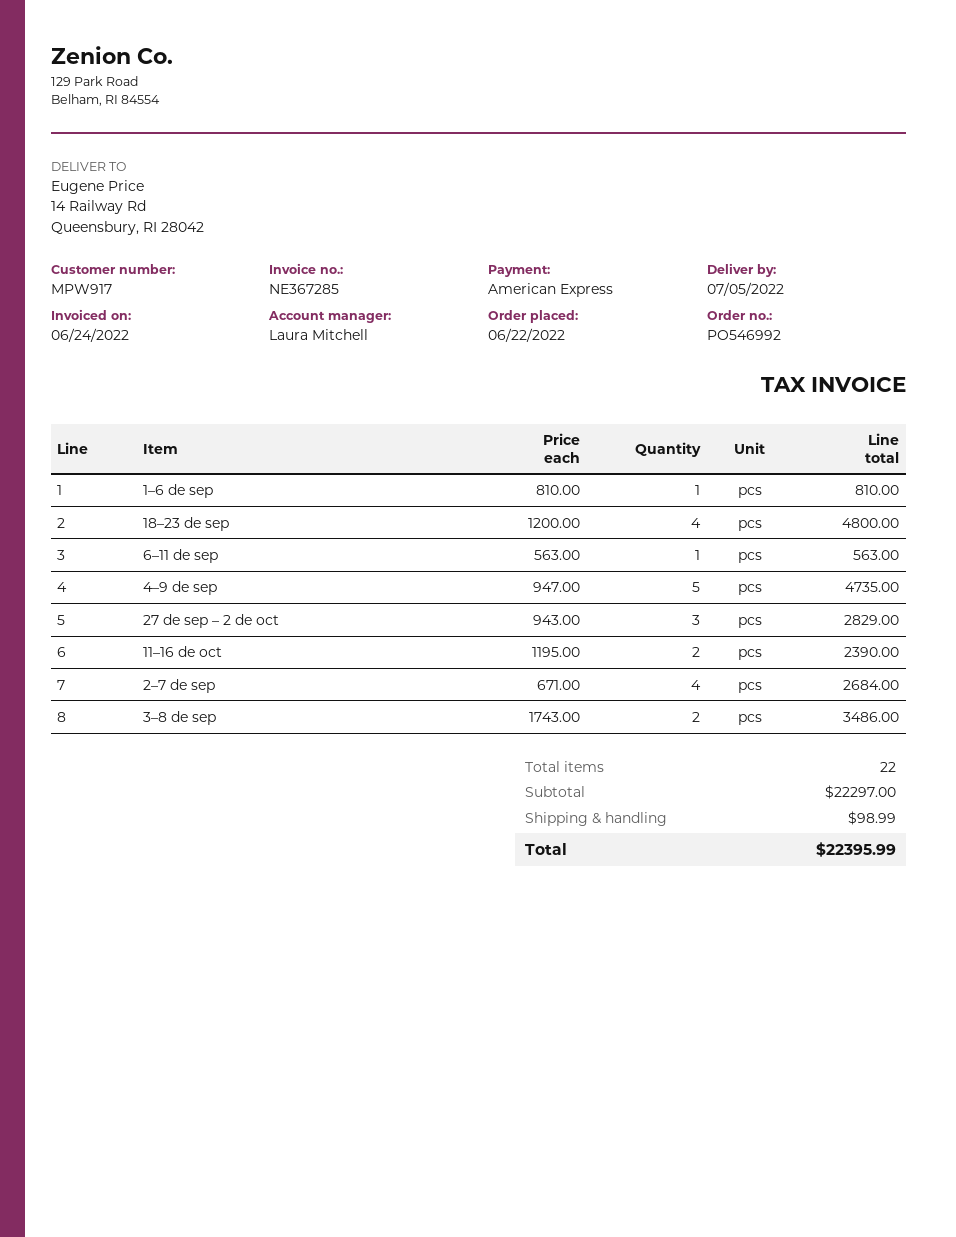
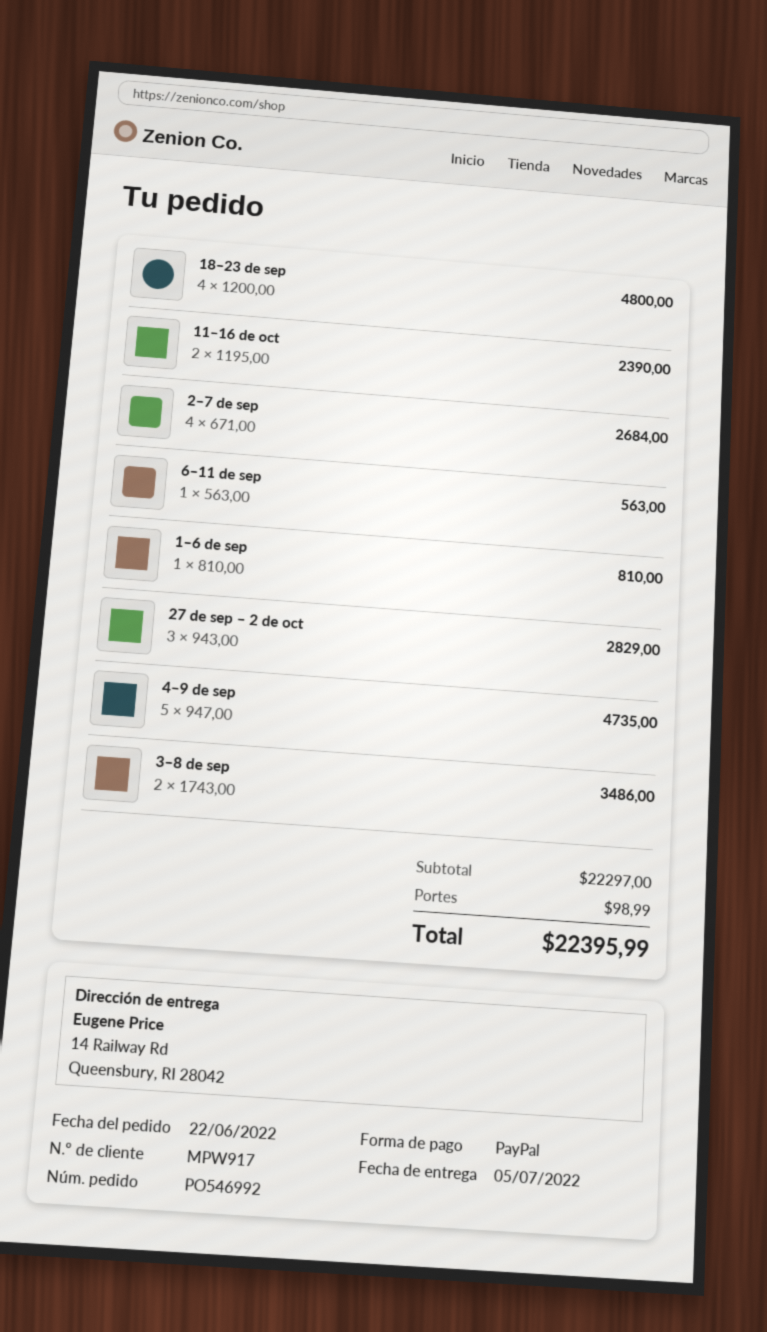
payment method: American Express -> PayPal

